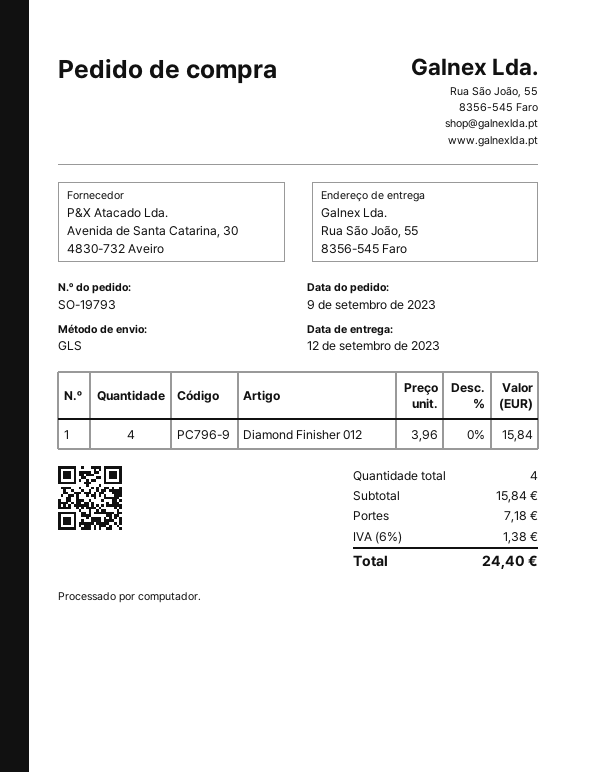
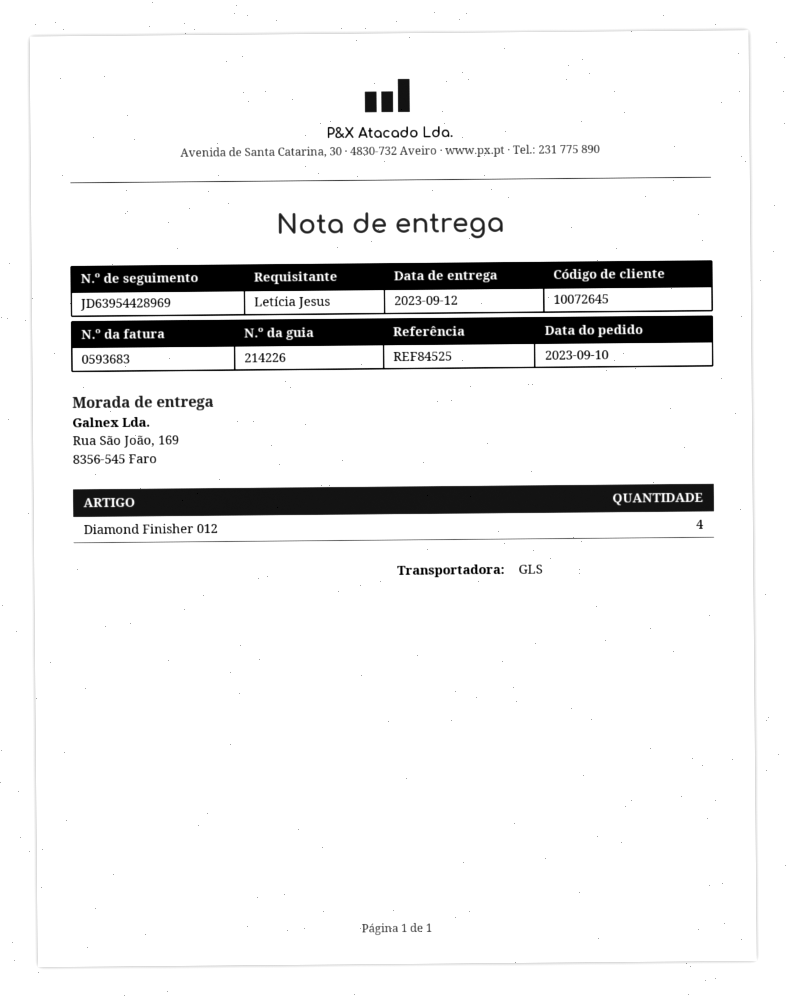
order date: 2023-09-09 -> 2023-09-10
ship to: Rua São João, 55, 8356-545 Faro -> Rua São João, 169, 8356-545 Faro

